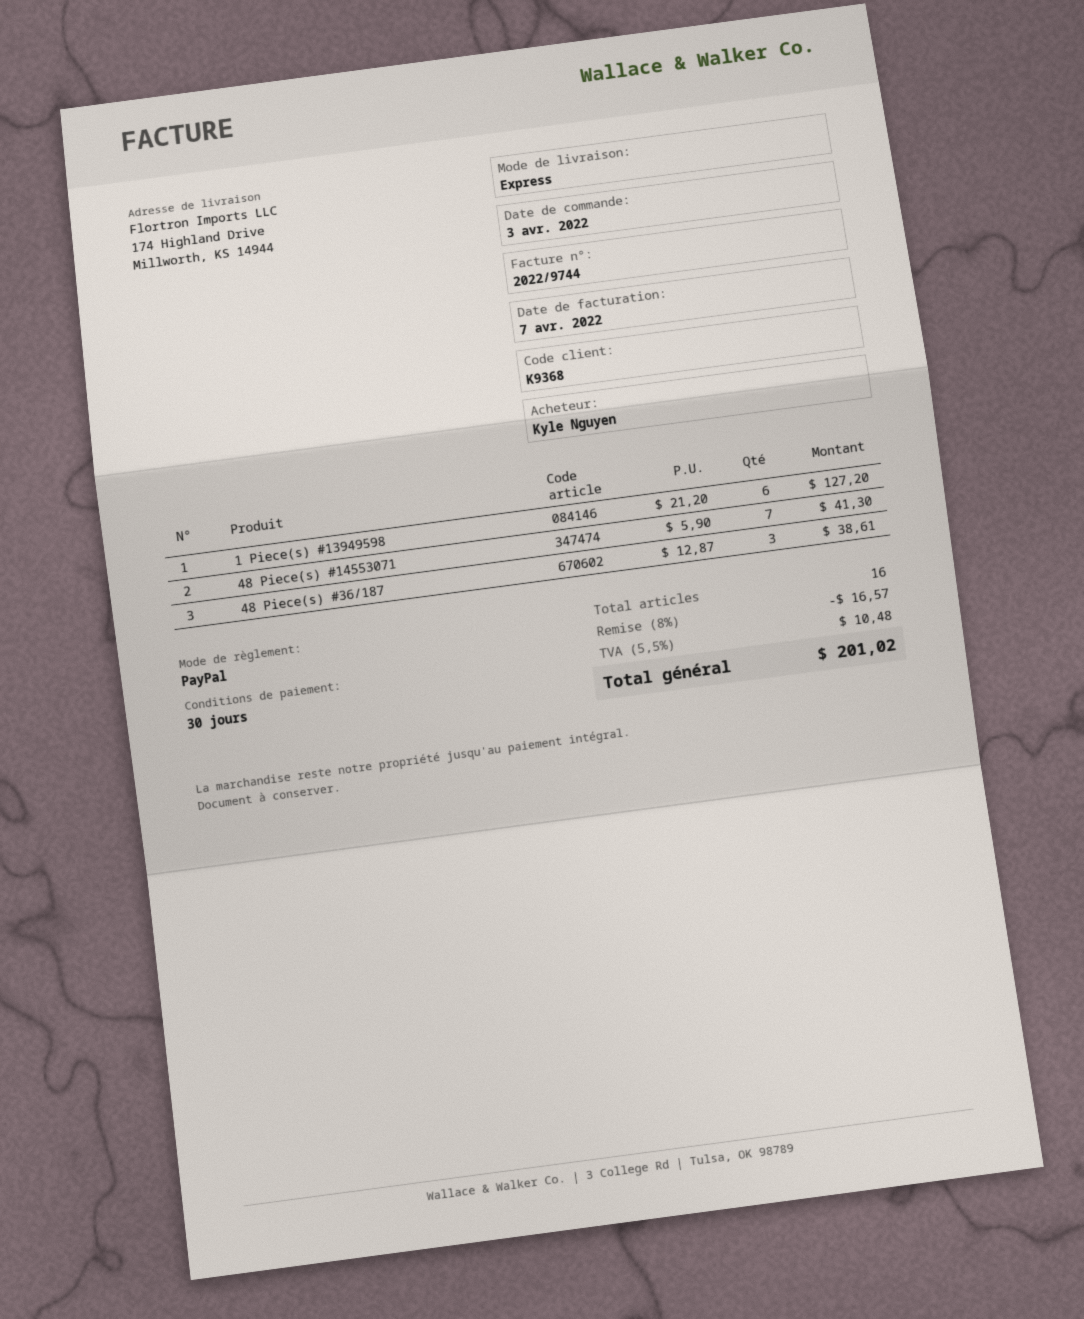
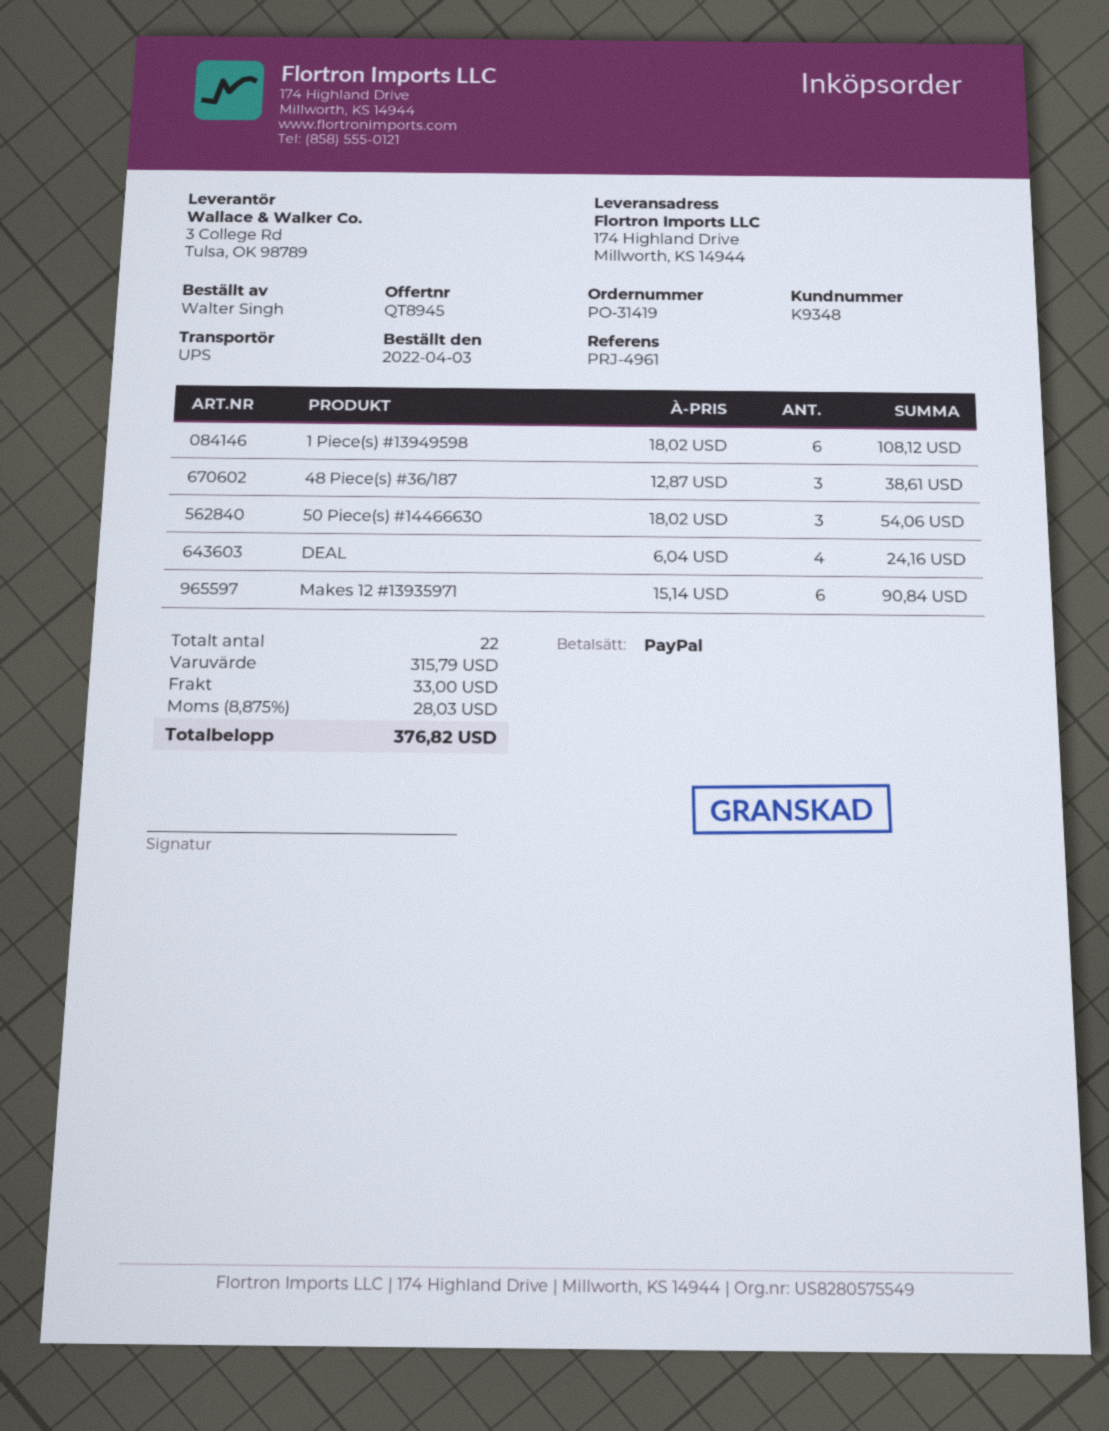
customer number: K9368 -> K9348
ordered by: Kyle Nguyen -> Walter Singh
shipping method: express -> UPS
1 Piece(s) #13949598: 6 x 21.20 = 127.20 -> 6 x 18.02 = 108.12
48 Piece(s) #14553071: 7 x 5.90 = 41.30 -> none
50 Piece(s) #14466630: none -> 3 x 18.02 = 54.06
DEAL: none -> 4 x 6.04 = 24.16
Makes 12 #13935971: none -> 6 x 15.14 = 90.84
total quantity: 16 -> 22
discount: 8% = 16.57 -> none
shipping: none -> 33.00
tax: 5.5% = 10.48 -> 8.875% = 28.03
total: 201.02 -> 376.82

